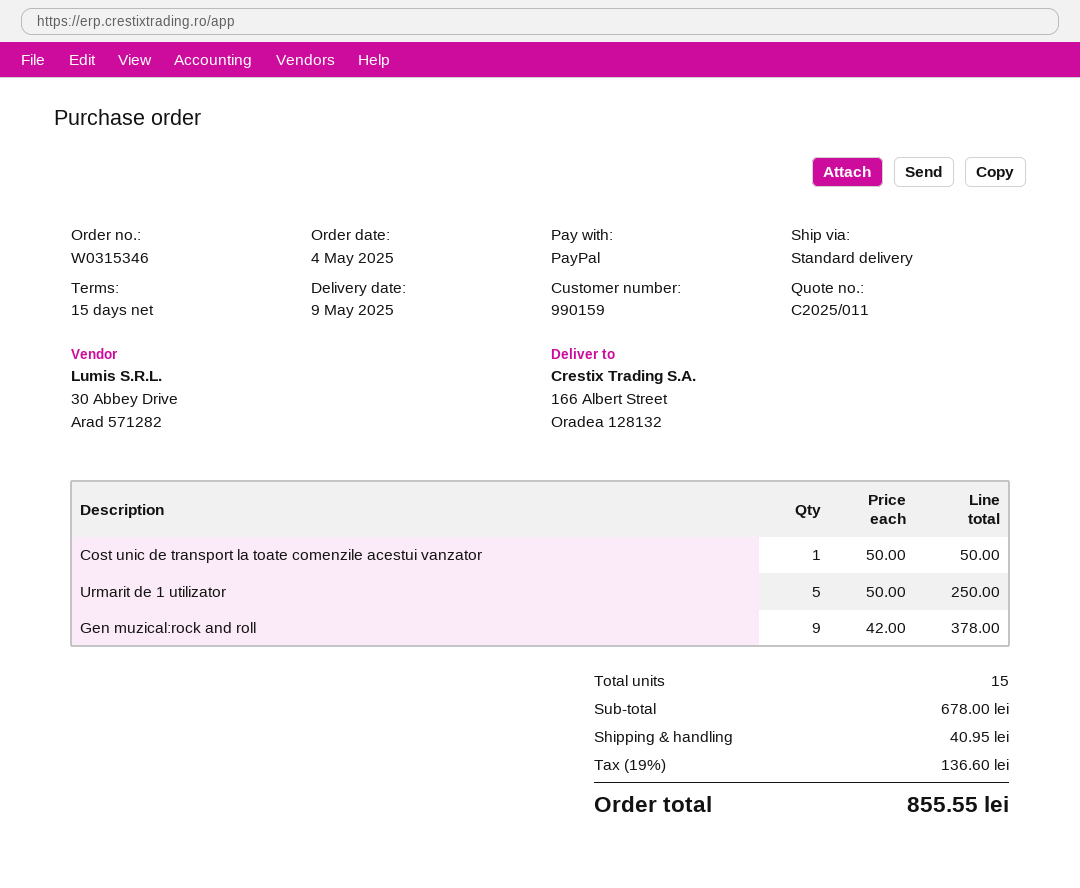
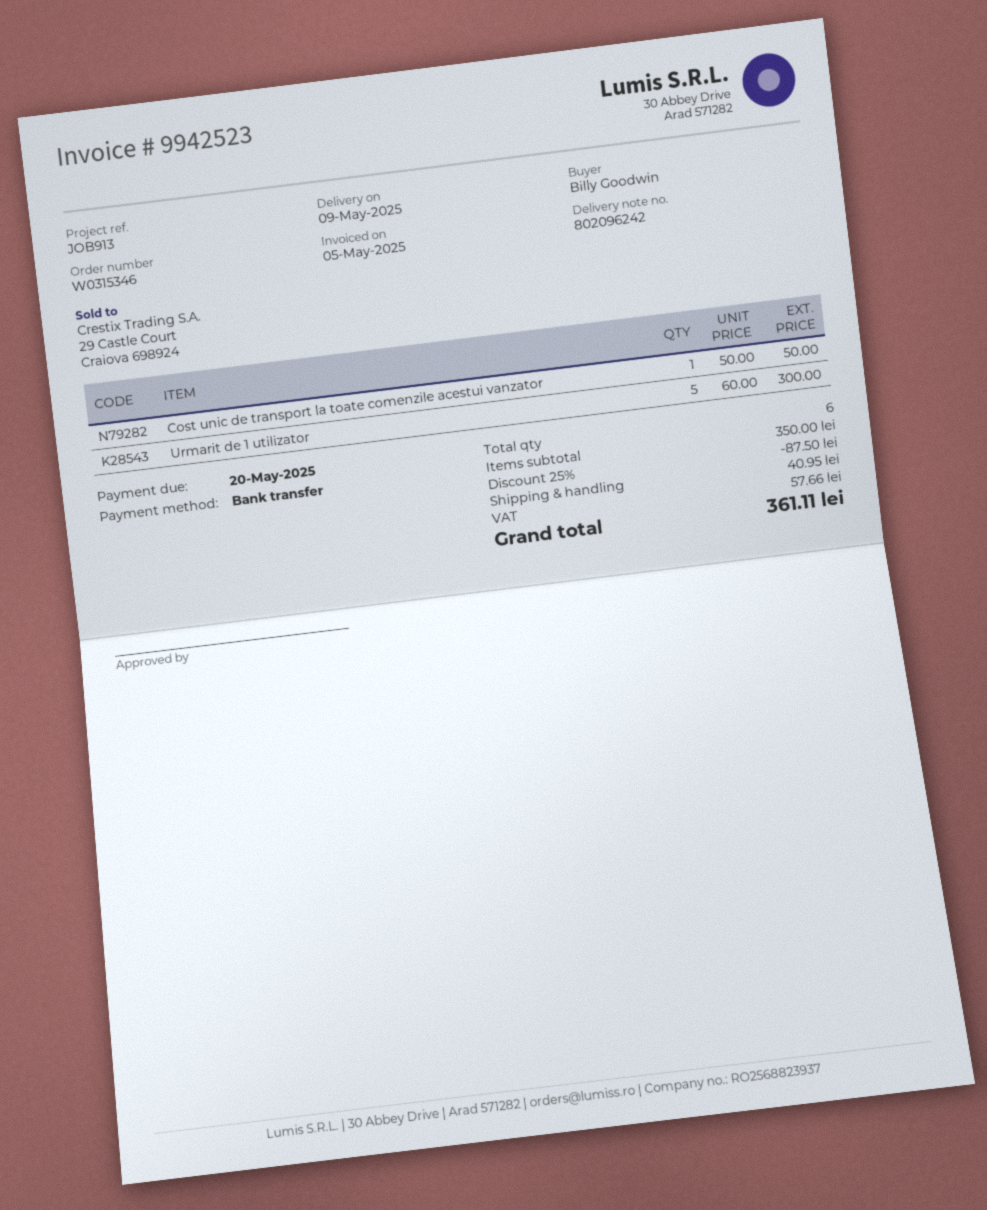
payment method: PayPal -> bank transfer
Urmarit de 1 utilizator: 5 x 50.00 = 250.00 -> 5 x 60.00 = 300.00
Gen muzical:rock and roll: 9 x 42.00 = 378.00 -> none
total quantity: 15 -> 6
subtotal: 678.00 -> 350.00
discount: none -> 25% = 87.50
tax: 136.60 -> 57.66
total: 855.55 -> 361.11

